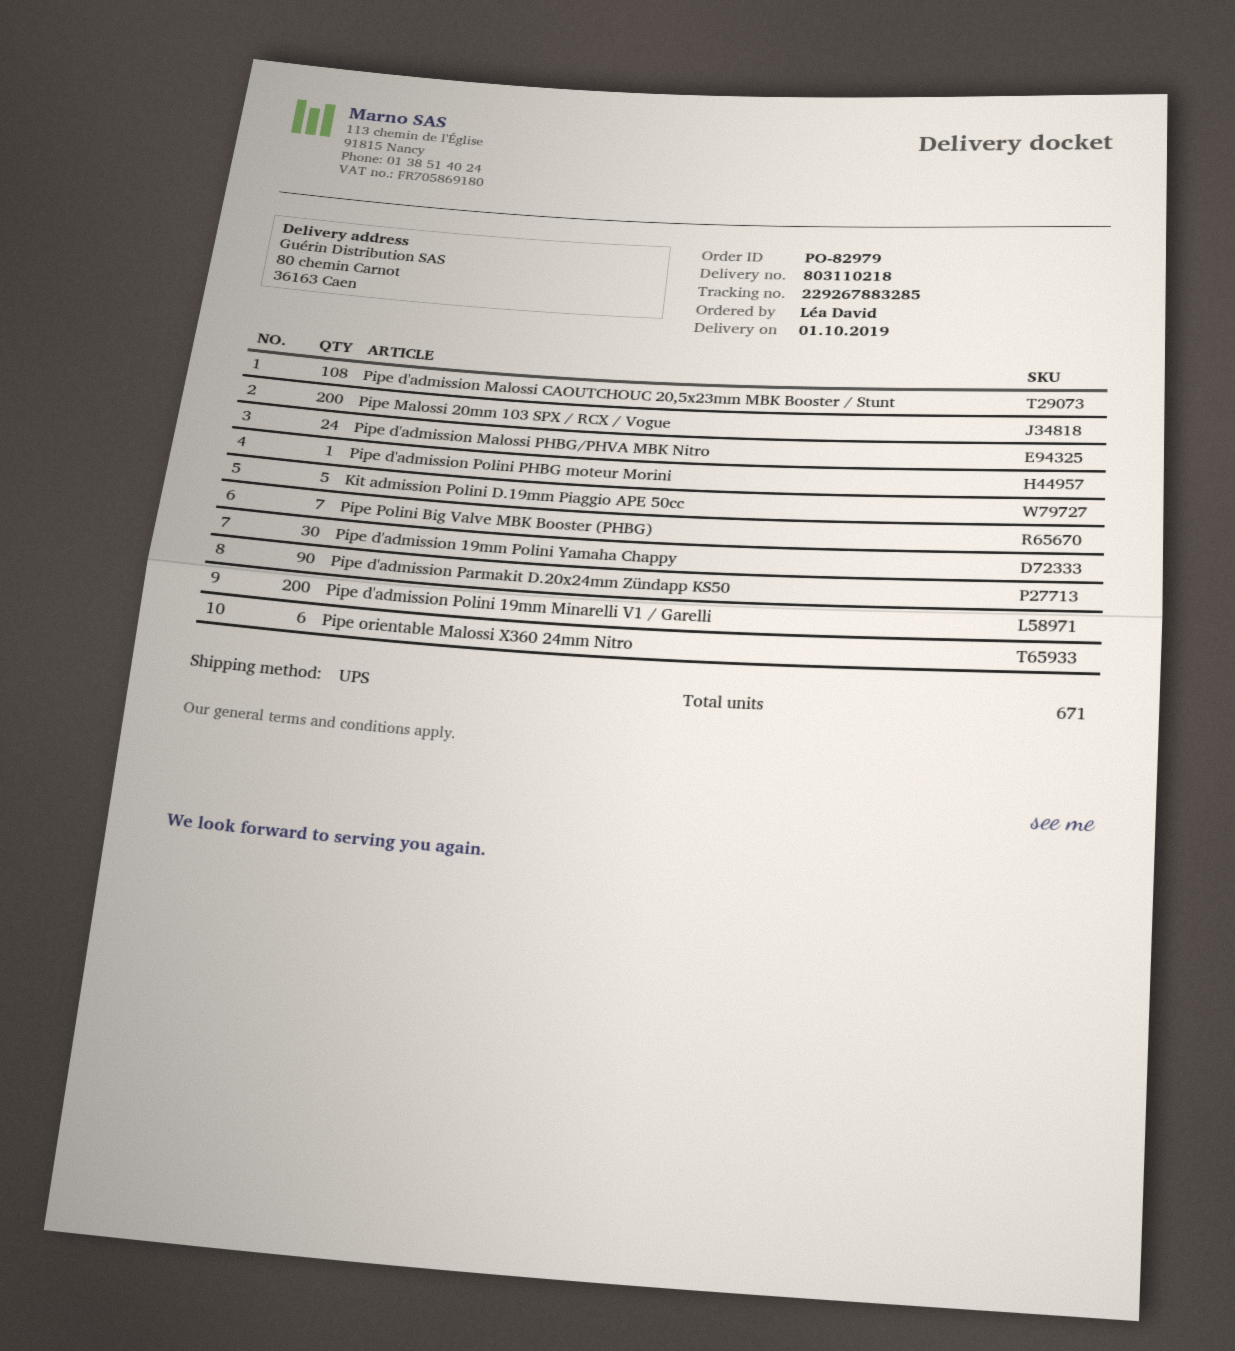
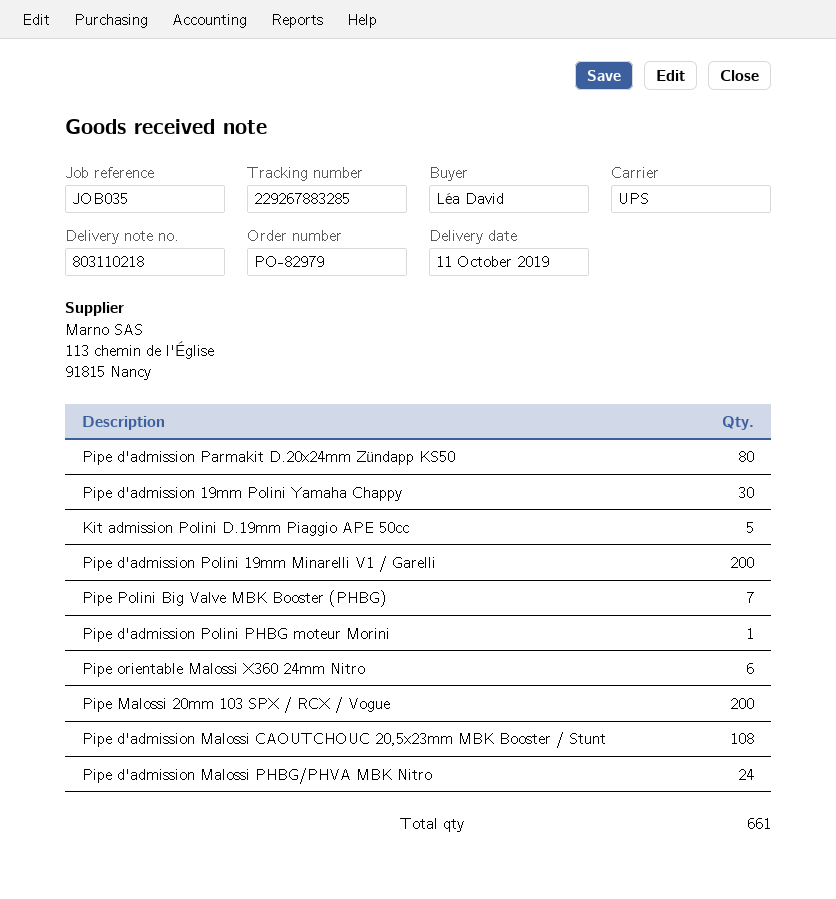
delivery date: 2019-10-01 -> 2019-10-11
Pipe d'admission Parmakit D.20x24mm Zündapp KS50: 90 -> 80
total quantity: 671 -> 661

